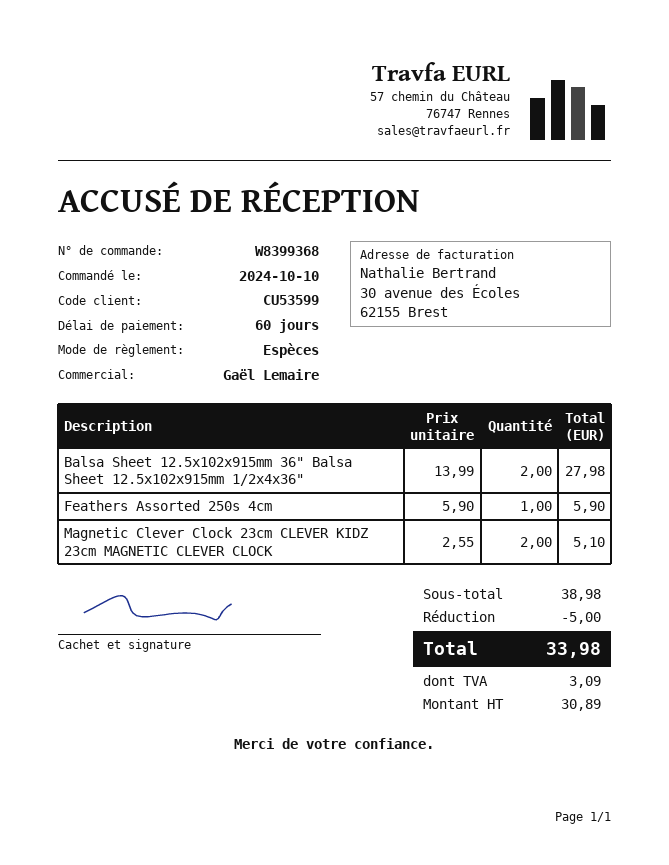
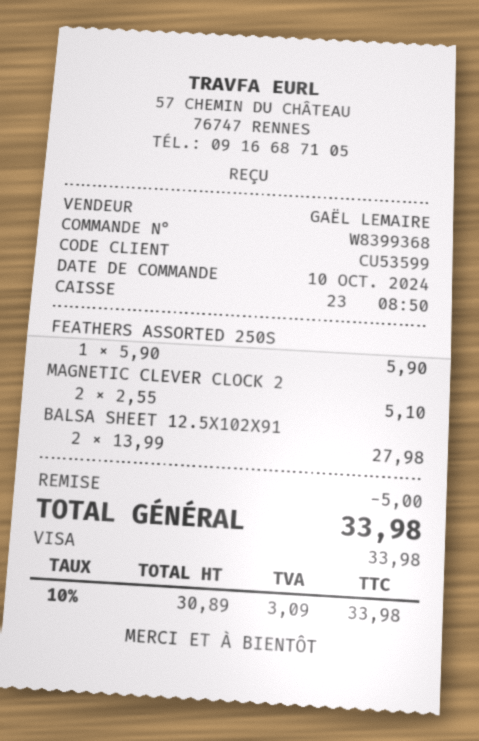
payment method: cash -> Visa

